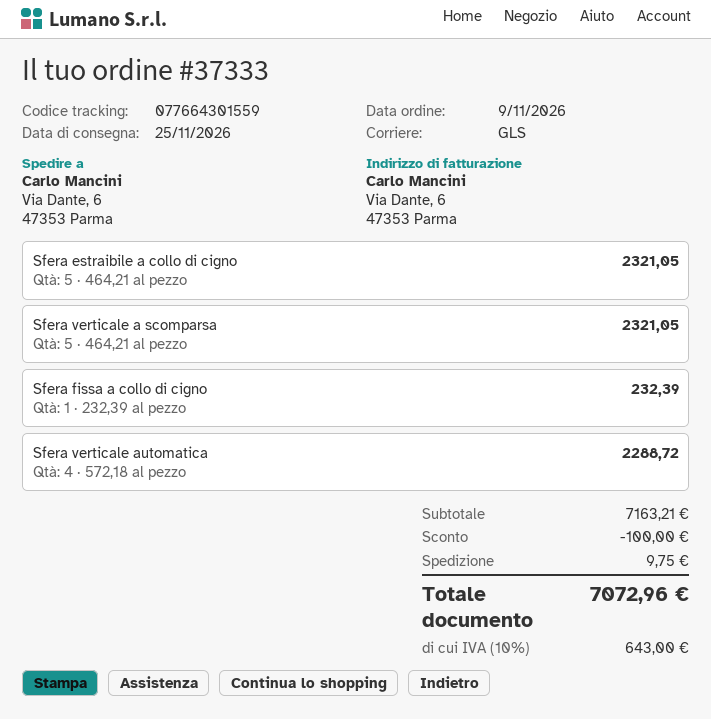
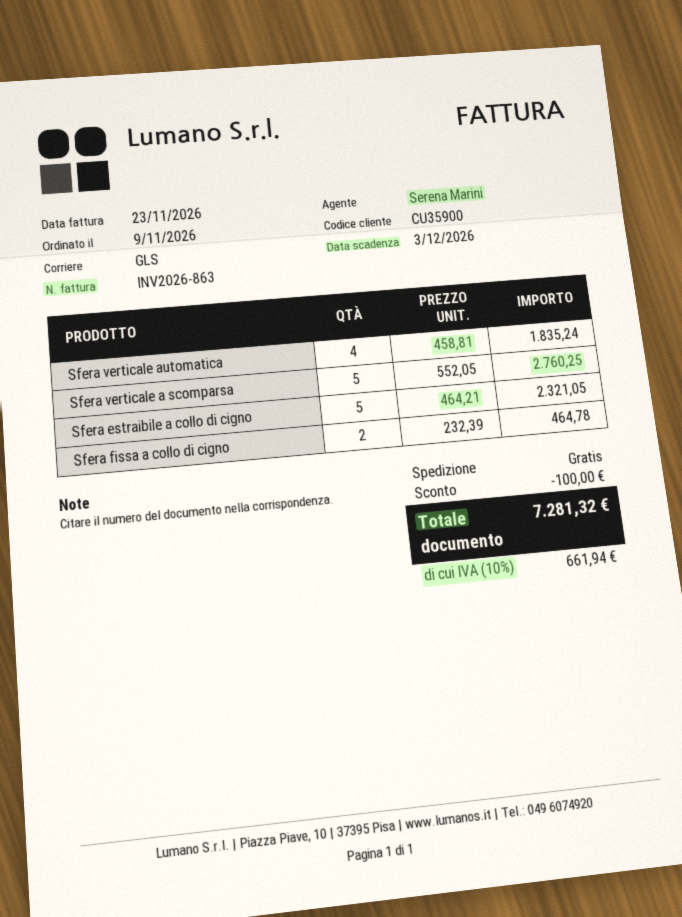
Sfera verticale a scomparsa: 5 x 464.21 = 2321.05 -> 5 x 552.05 = 2760.25
Sfera fissa a collo di cigno: 1 x 232.39 = 232.39 -> 2 x 232.39 = 464.78
Sfera verticale automatica: 4 x 572.18 = 2288.72 -> 4 x 458.81 = 1835.24
shipping: 9.75 -> 0.00
tax: 10% = 643.00 -> 10% = 661.94
total: 7072.96 -> 7281.32

